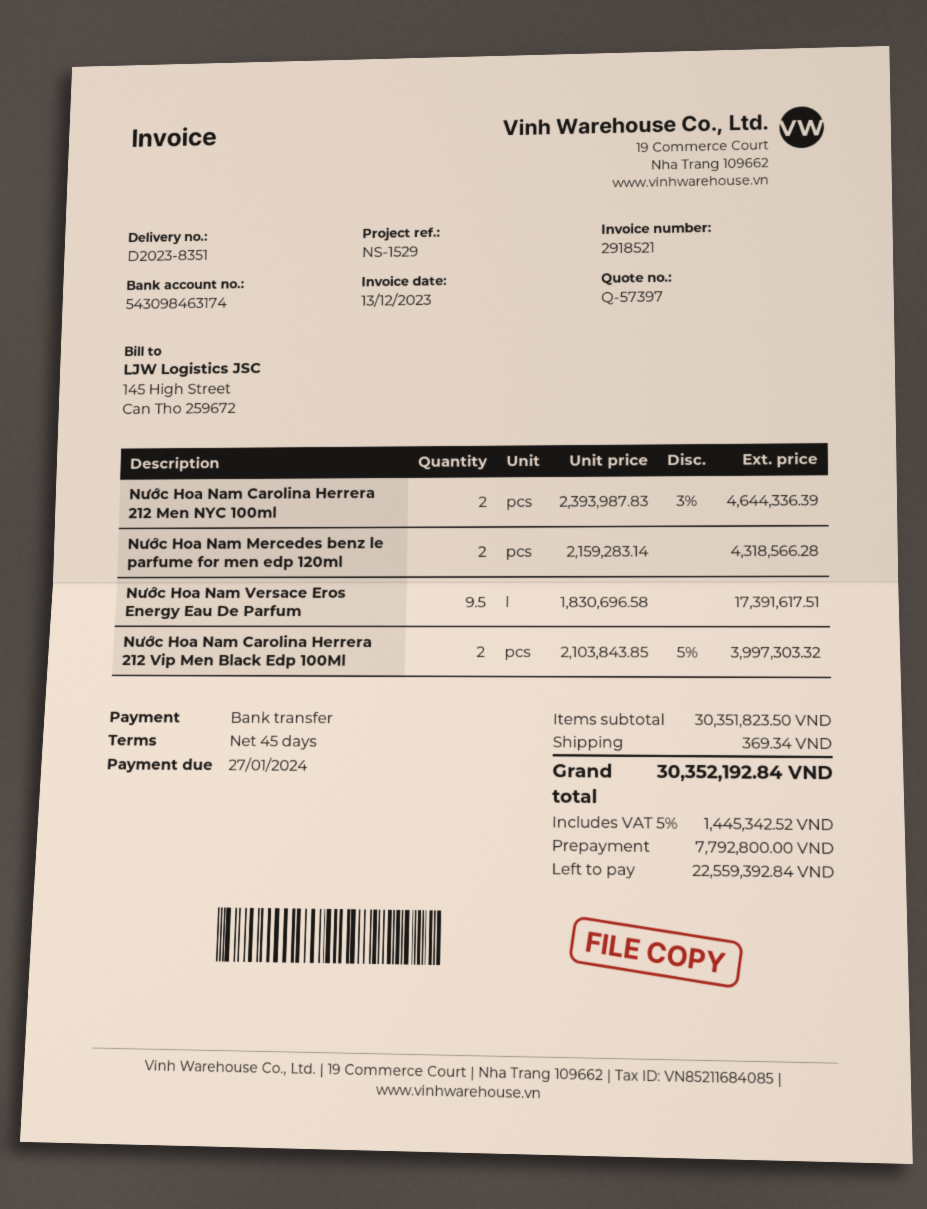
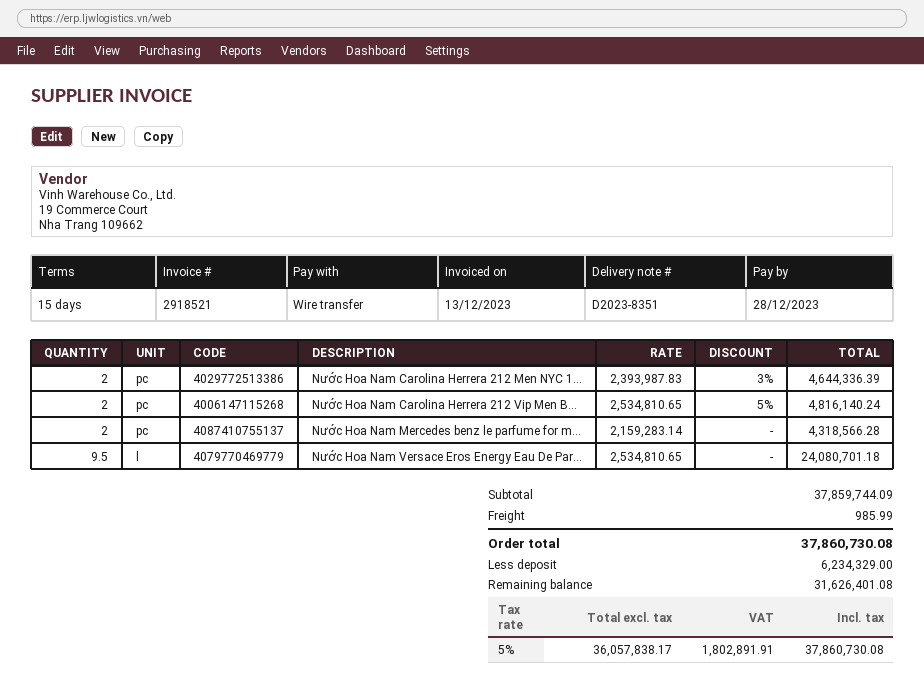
payment terms: 45 days -> 15 days
due date: 2024-01-27 -> 2023-12-28
Nước Hoa Nam Versace Eros Energy Eau De Parfum: 9.5 x 1830696.58 = 17391617.51 -> 9.5 x 2534810.65 = 24080701.18
Nước Hoa Nam Carolina Herrera 212 Vip Men Black Edp 100Ml: 2 x 2103843.85 - 5% = 3997303.32 -> 2 x 2534810.65 - 5% = 4816140.24
subtotal: 30351823.50 -> 37859744.09
shipping: 369.34 -> 985.99
tax: 5% = 1445342.52 -> 5% = 1802891.91
total: 30352192.84 -> 37860730.08
deposit: 7792800.00 -> 6234329.00
balance: 22559392.84 -> 31626401.08

